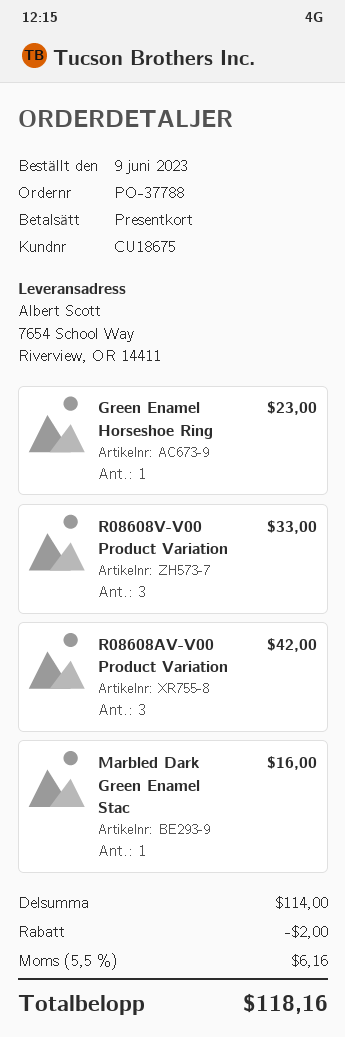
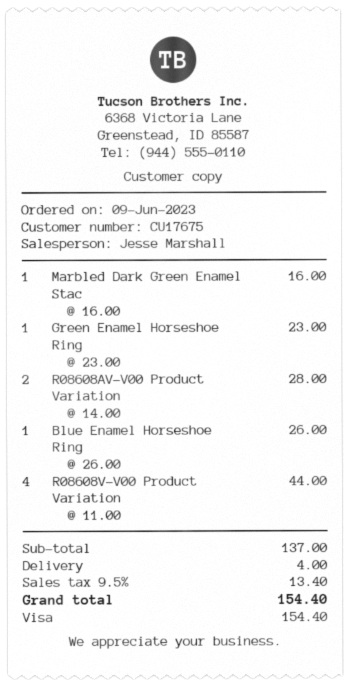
customer number: CU18675 -> CU17675
payment method: gift card -> Visa
R08608V-V00 Product Variation: 3 for 33.00 -> 4 for 44.00
R08608AV-V00 Product Variation: 3 for 42.00 -> 2 for 28.00
Blue Enamel Horseshoe Ring: none -> 1 for 26.00
subtotal: 114.00 -> 137.00
discount: 2.00 -> none
shipping: none -> 4.00
tax: 5.5% = 6.16 -> 9.5% = 13.40
total: 118.16 -> 154.40

